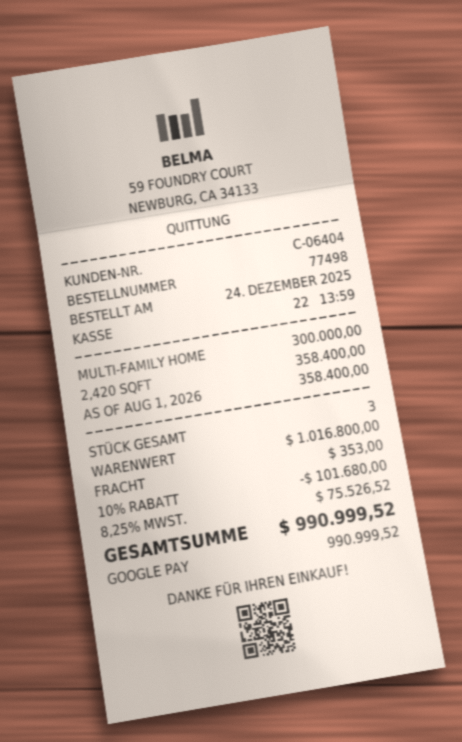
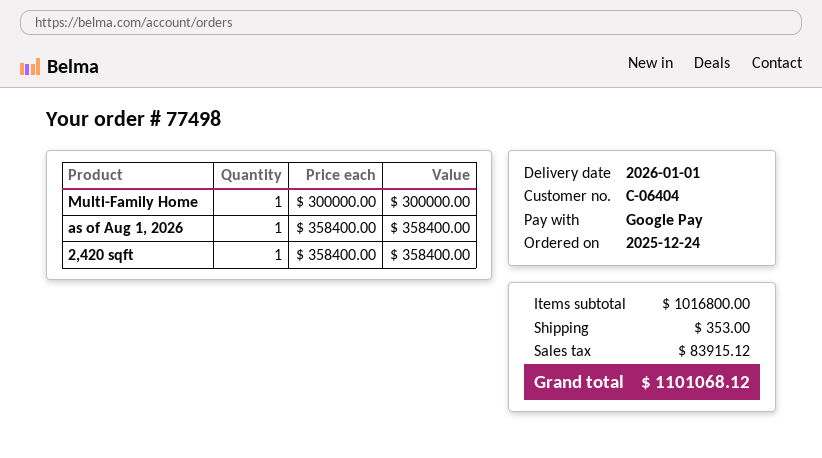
discount: 10% = 101680.00 -> none
tax: 75526.52 -> 83915.12
total: 990999.52 -> 1101068.12

